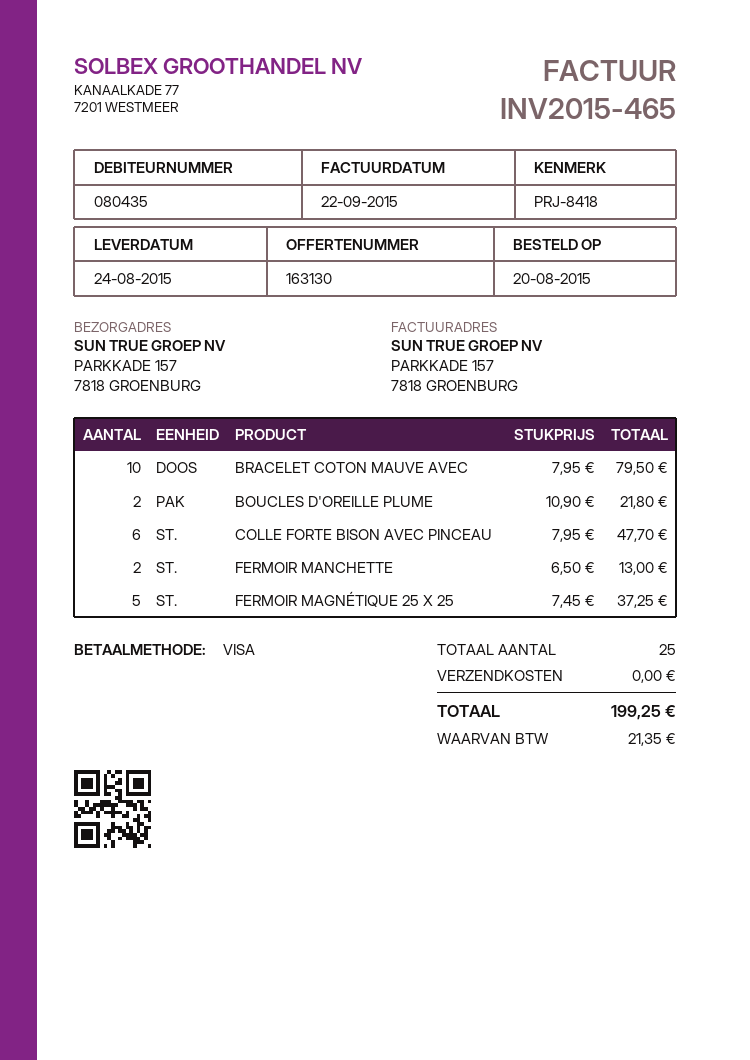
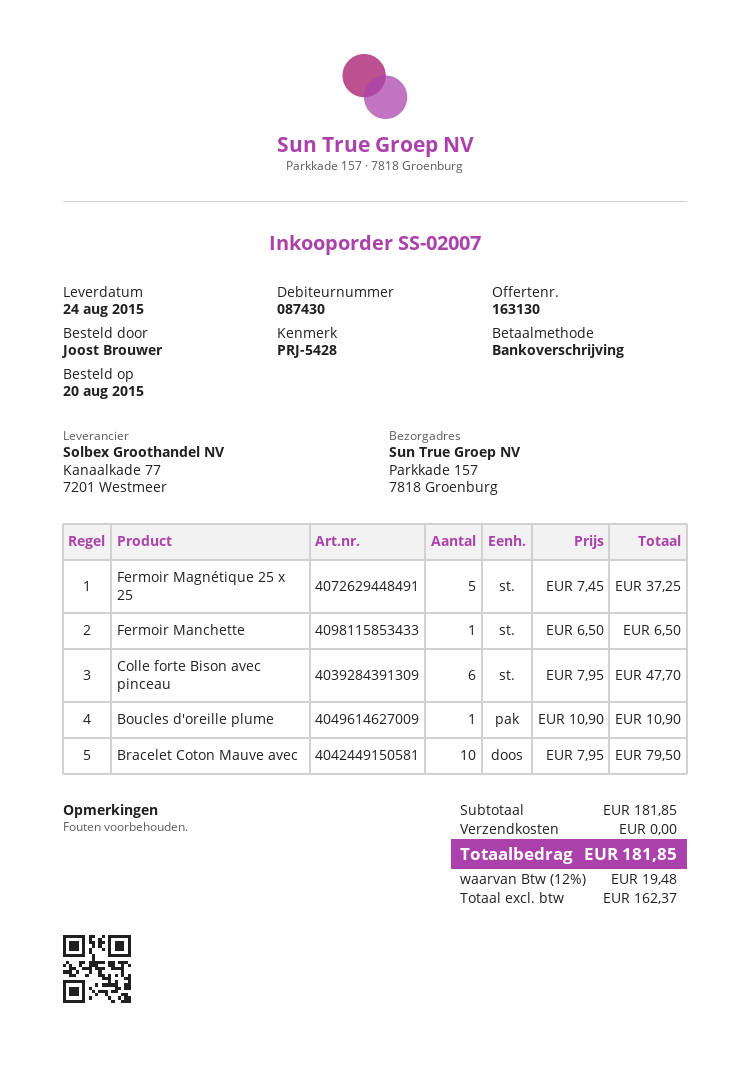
customer number: 080435 -> 087430
reference: PRJ-8418 -> PRJ-5428
payment method: Visa -> bank transfer
BOUCLES D'OREILLE PLUME: 2 x 10.90 = 21.80 -> 1 x 10.90 = 10.90
FERMOIR MANCHETTE: 2 x 6.50 = 13.00 -> 1 x 6.50 = 6.50
tax: 21.35 -> 19.48
total: 199.25 -> 181.85

